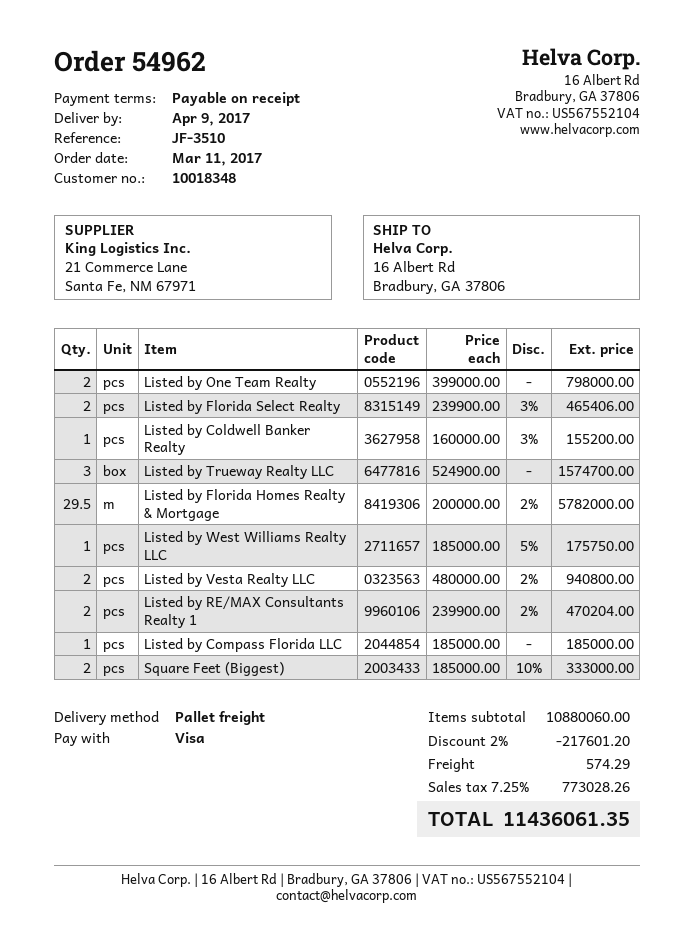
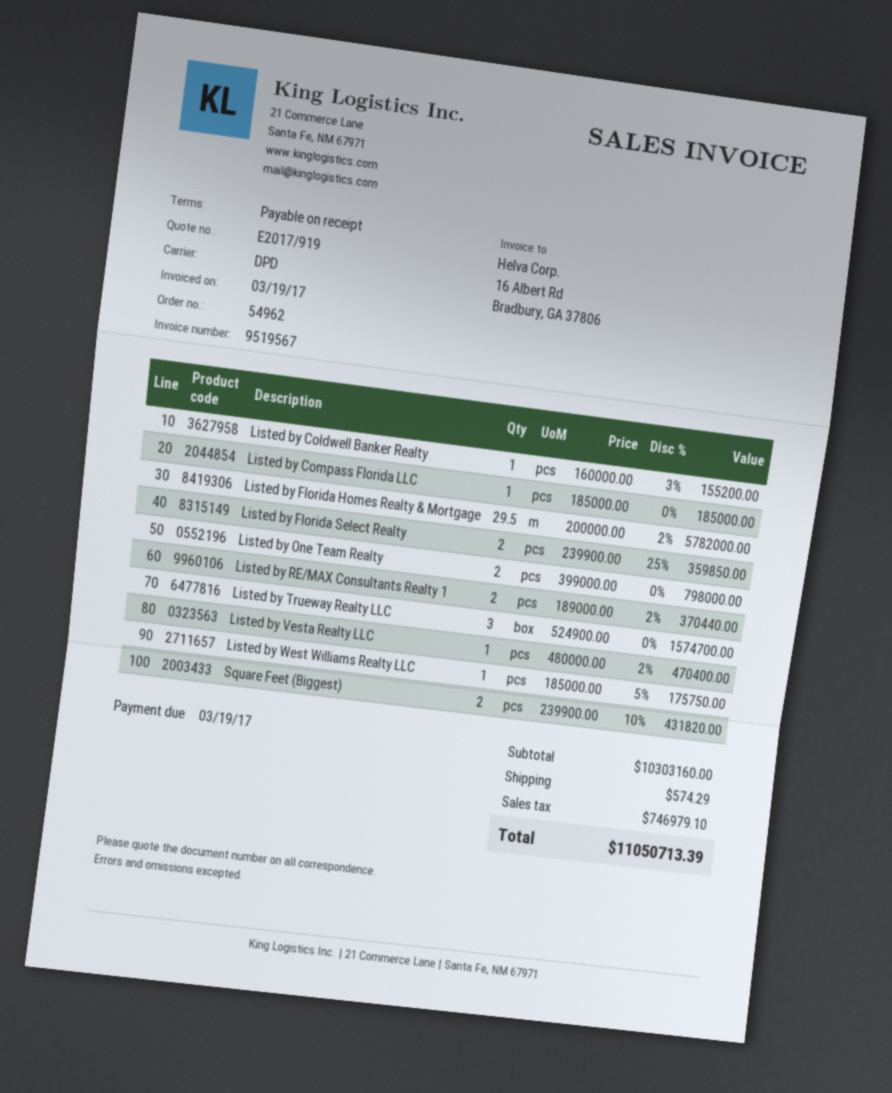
shipping method: pallet freight -> DPD
Listed by Florida Select Realty: 2 x 239900.00 - 3% = 465406.00 -> 2 x 239900.00 - 25% = 359850.00
Listed by Vesta Realty LLC: 2 x 480000.00 - 2% = 940800.00 -> 1 x 480000.00 - 2% = 470400.00
Listed by RE/MAX Consultants Realty 1: 2 x 239900.00 - 2% = 470204.00 -> 2 x 189000.00 - 2% = 370440.00
Square Feet (Biggest): 2 x 185000.00 - 10% = 333000.00 -> 2 x 239900.00 - 10% = 431820.00
subtotal: 10880060.00 -> 10303160.00
discount: 2% = 217601.20 -> none
tax: 773028.26 -> 746979.10
total: 11436061.35 -> 11050713.39

